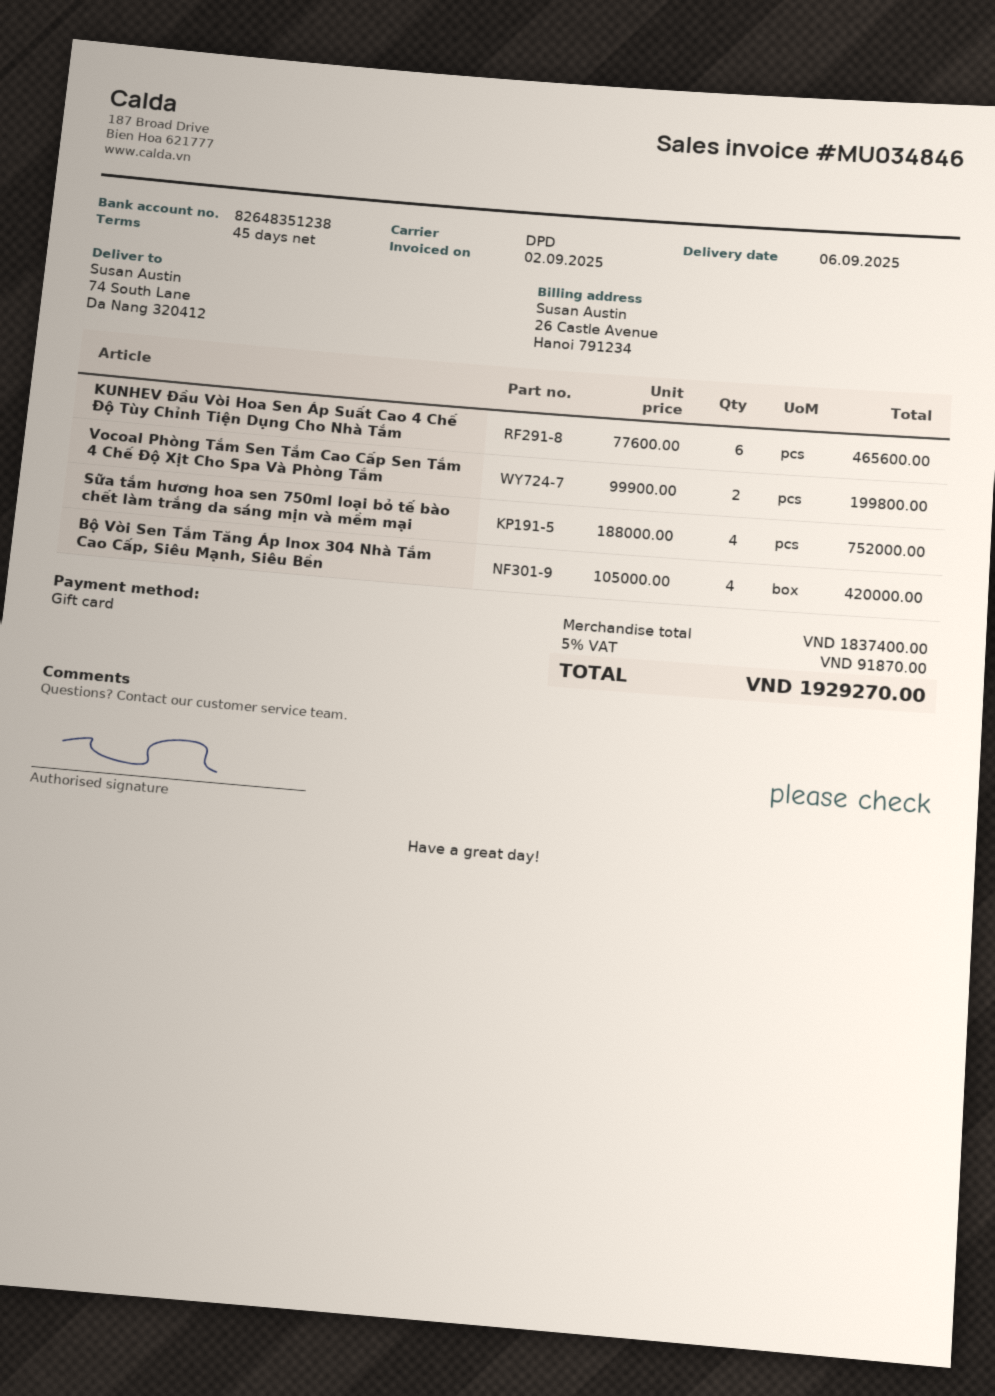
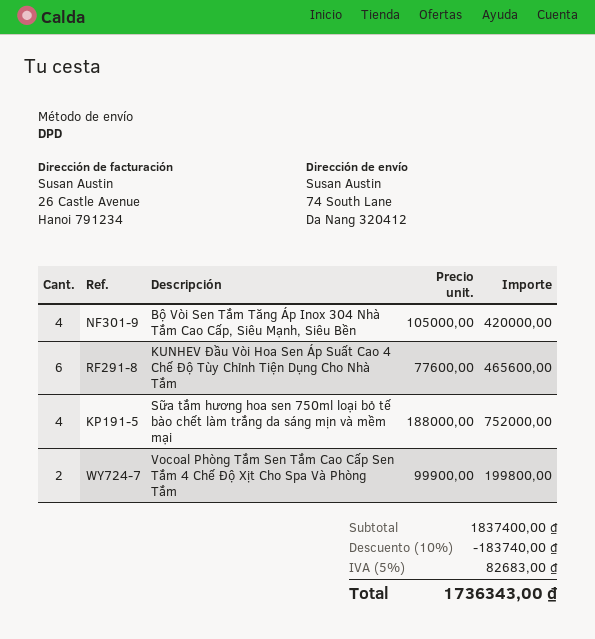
discount: none -> 10% = 183740.00
tax: 5% = 91870.00 -> 5% = 82683.00
total: 1929270.00 -> 1736343.00

